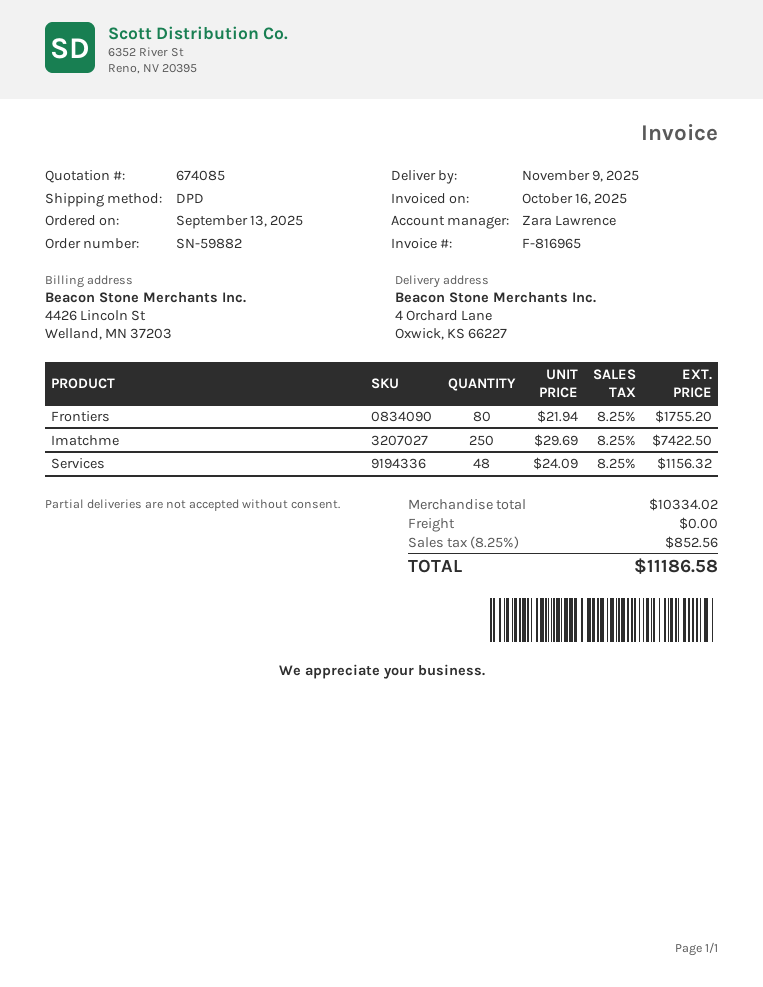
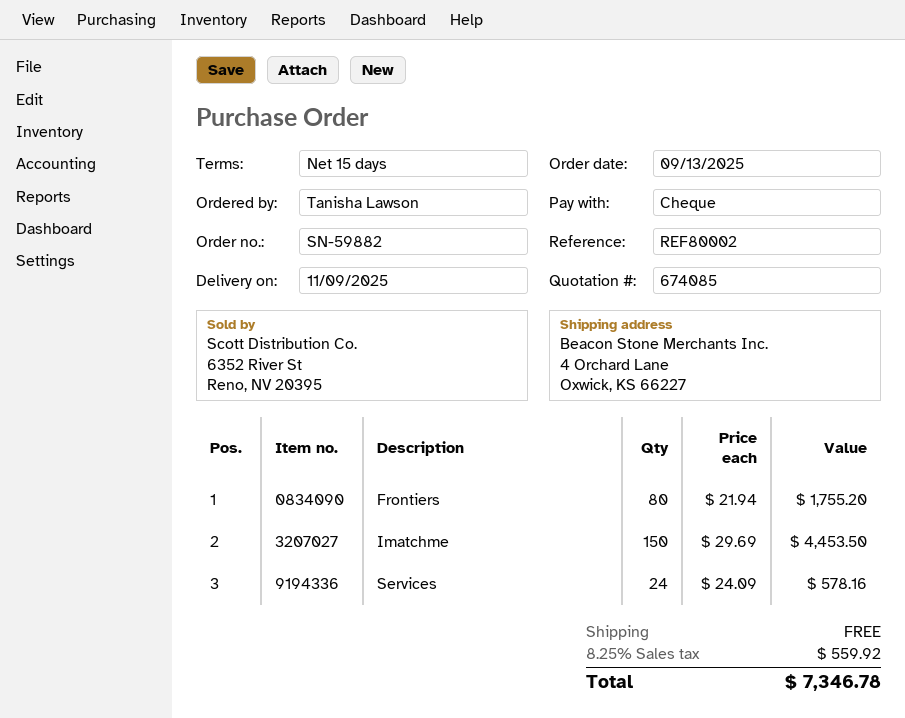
Imatchme: 250 x 29.69 = 7422.50 -> 150 x 29.69 = 4453.50
Services: 48 x 24.09 = 1156.32 -> 24 x 24.09 = 578.16
tax: 8.25% = 852.56 -> 8.25% = 559.92
total: 11186.58 -> 7346.78

